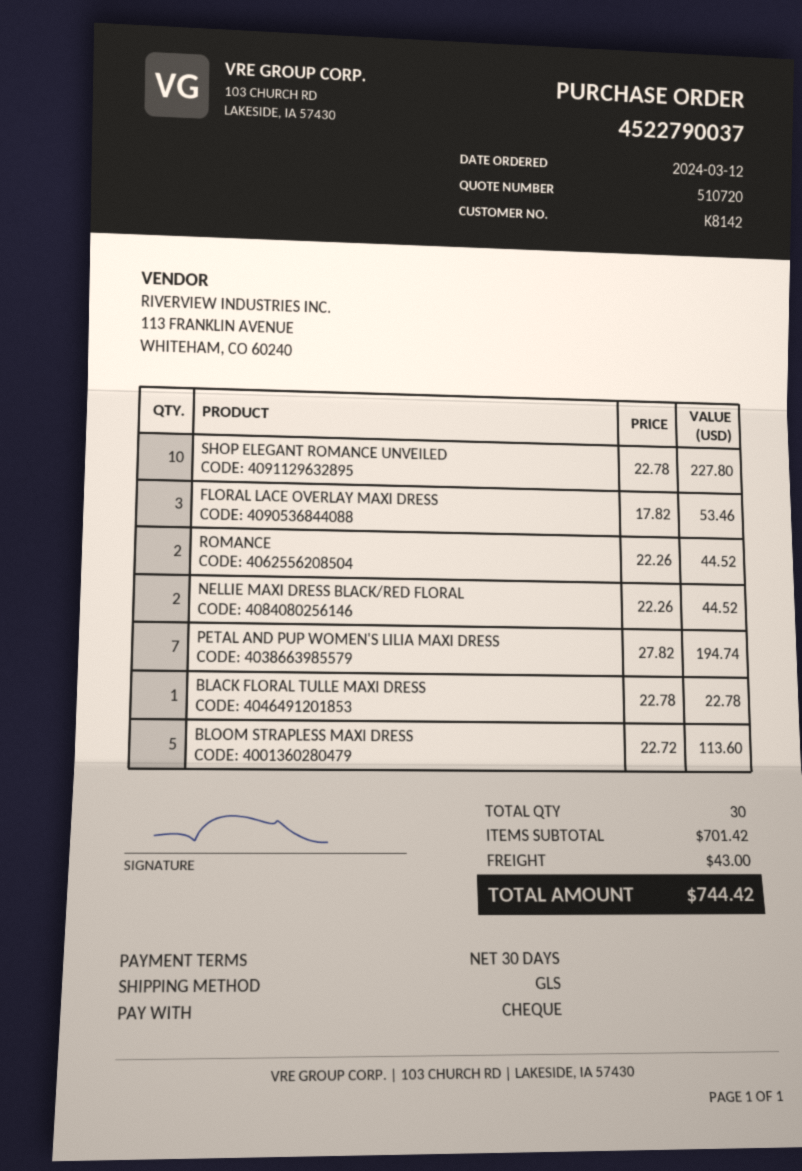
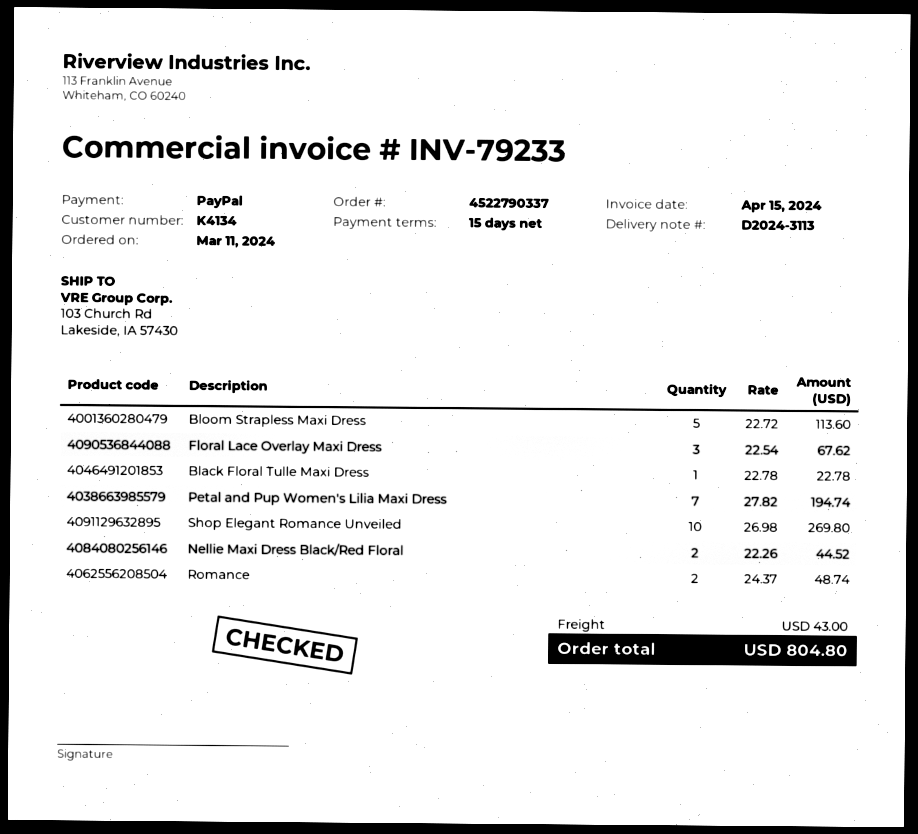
order number: 4522790037 -> 4522790337
order date: 2024-03-12 -> 2024-03-11
payment terms: 30 days -> 15 days
customer number: K8142 -> K4134
payment method: cheque -> PayPal
SHOP ELEGANT ROMANCE UNVEILED: 10 x 22.78 = 227.80 -> 10 x 26.98 = 269.80
FLORAL LACE OVERLAY MAXI DRESS: 3 x 17.82 = 53.46 -> 3 x 22.54 = 67.62
ROMANCE: 2 x 22.26 = 44.52 -> 2 x 24.37 = 48.74
total: 744.42 -> 804.80

